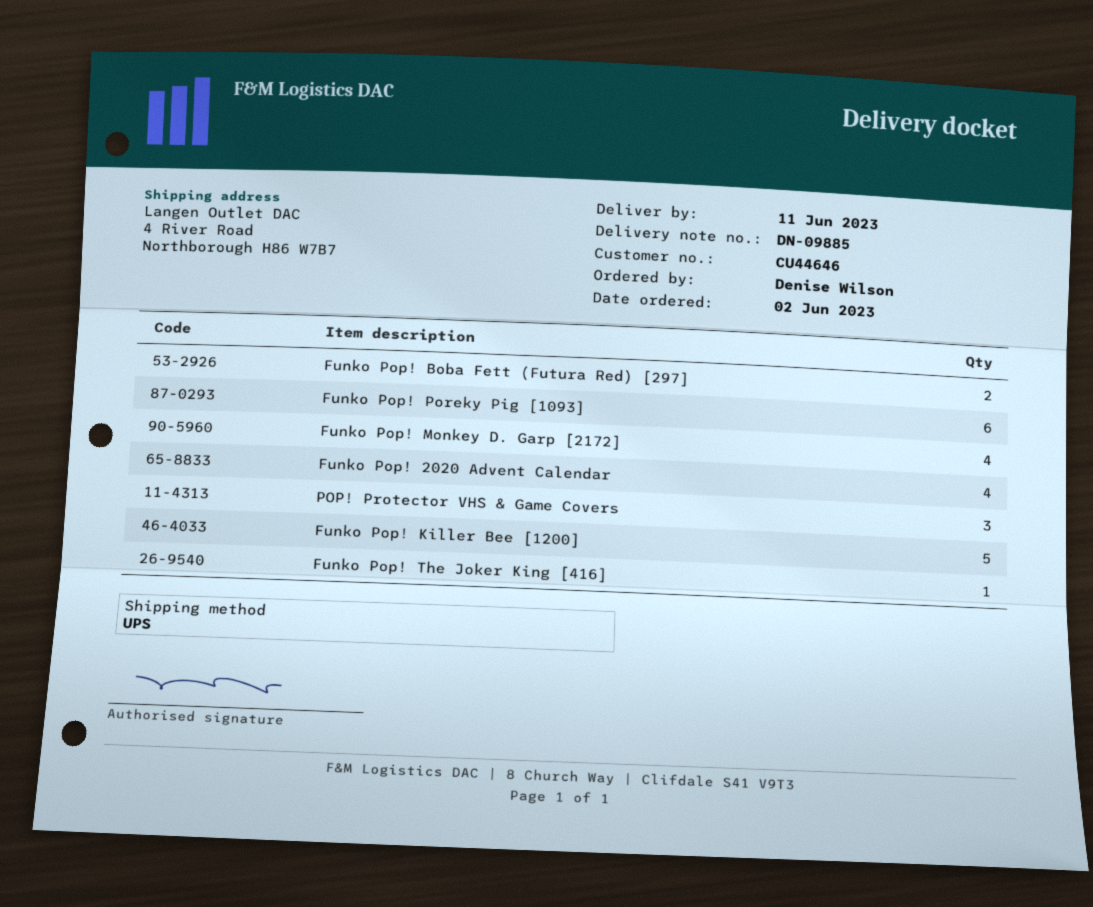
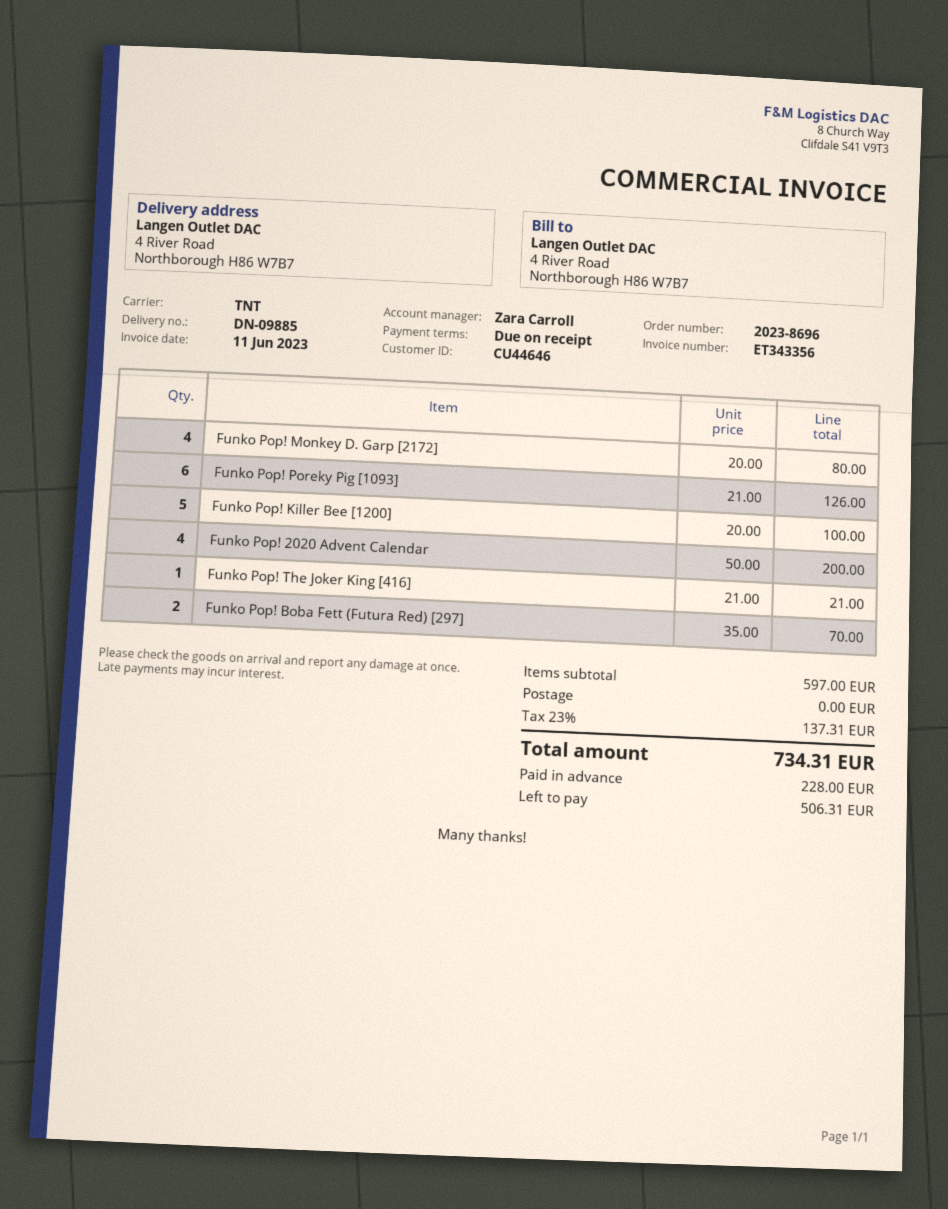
shipping method: UPS -> TNT
POP! Protector VHS & Game Covers: 3 -> none

